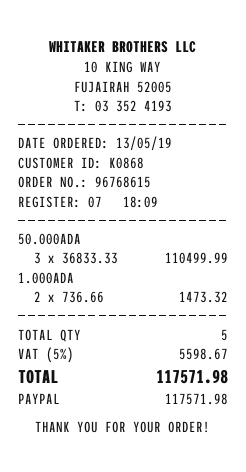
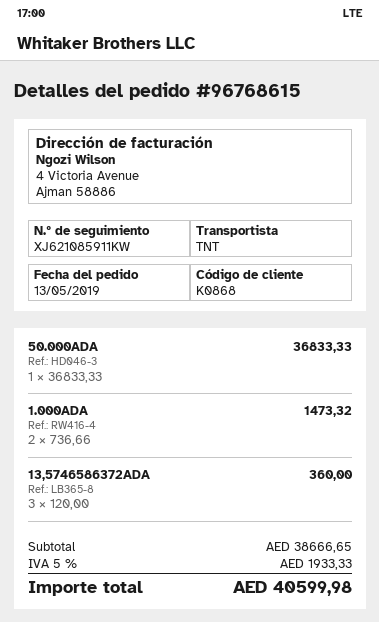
50.000ADA: 3 x 36833.33 = 110499.99 -> 1 x 36833.33 = 36833.33
13,5746586372ADA: none -> 3 x 120.00 = 360.00
tax: 5% = 5598.67 -> 5% = 1933.33
total: 117571.98 -> 40599.98

